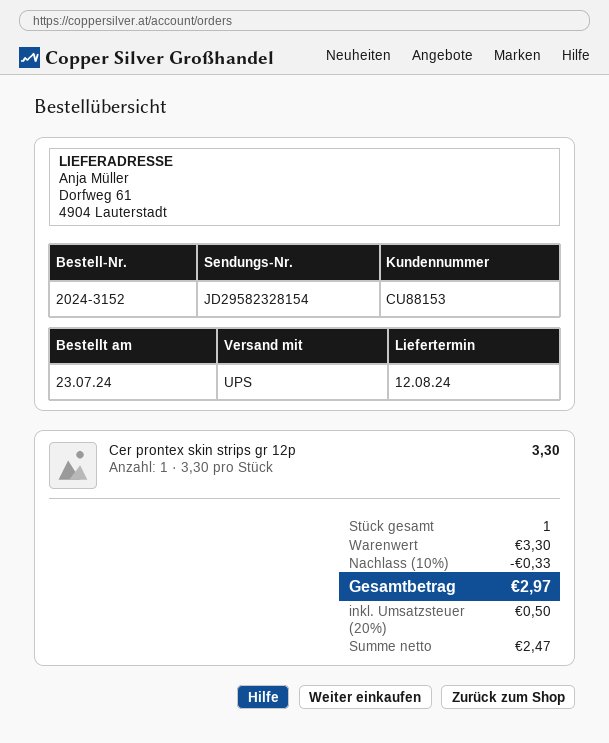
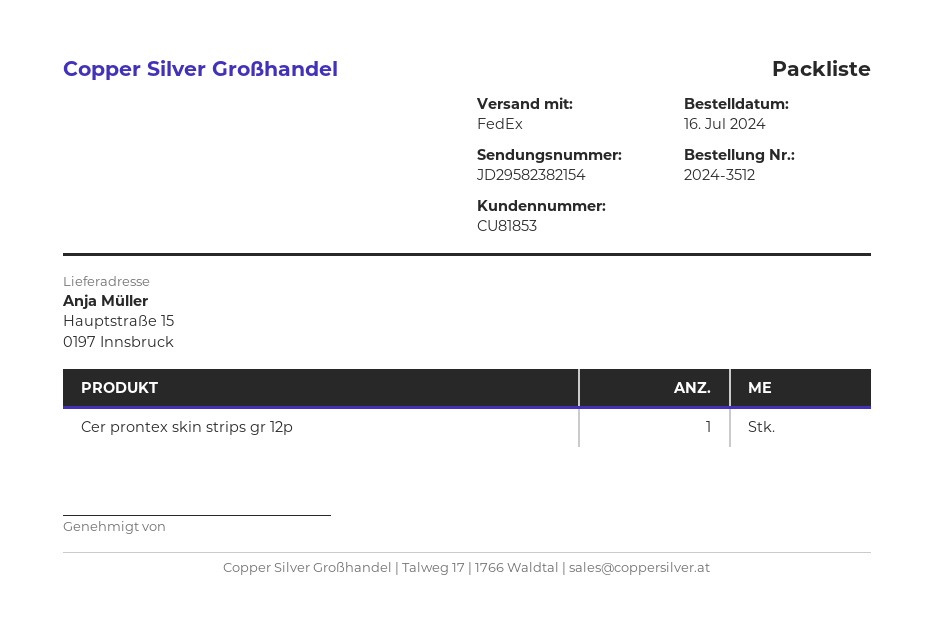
order number: 2024-3152 -> 2024-3512
order date: 2024-07-23 -> 2024-07-16
customer number: CU88153 -> CU81853
shipping method: UPS -> FedEx
tracking number: JD29582328154 -> JD29582382154
ship to: Dorfweg 61, 4904 Lauterstadt -> Hauptstraße 15, 0197 Innsbruck

